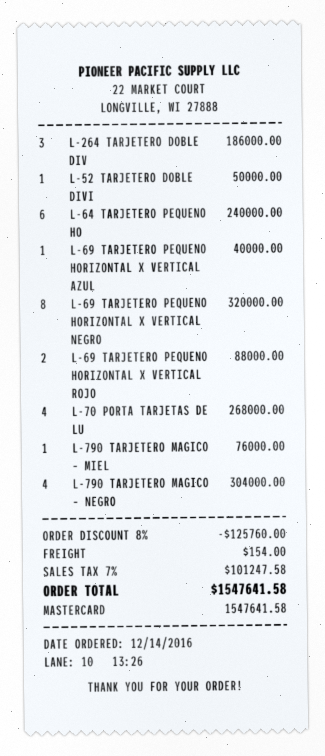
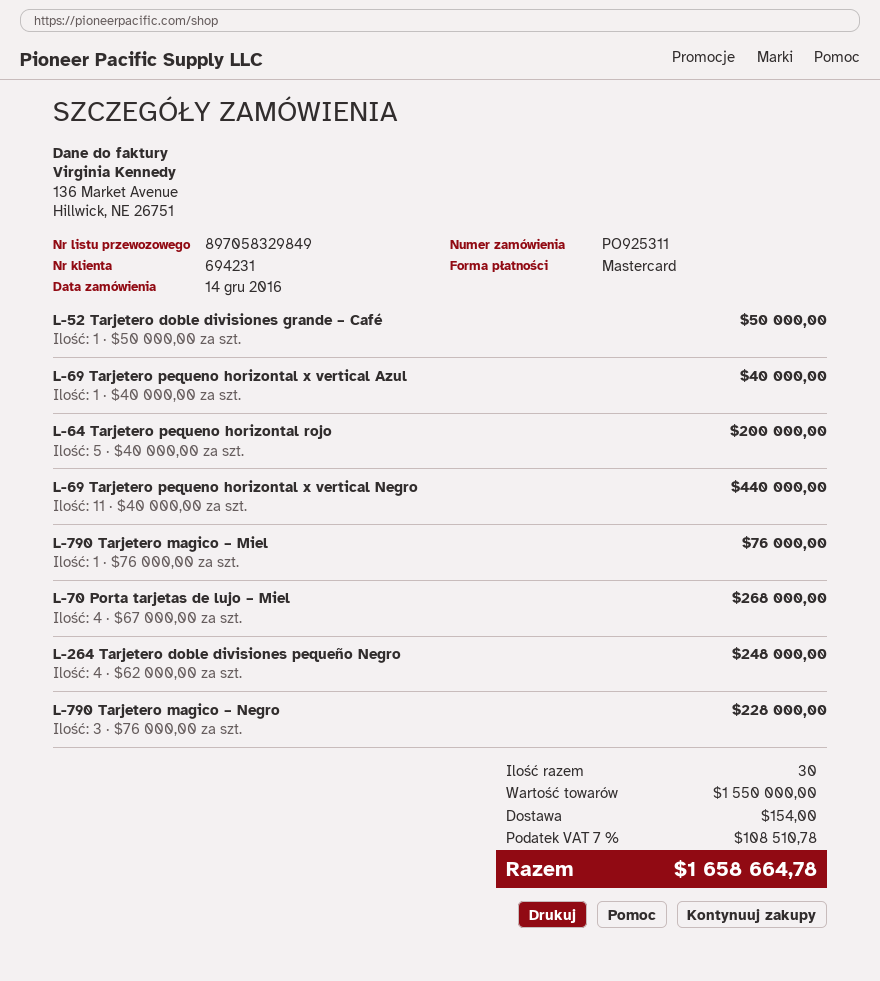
L-264 TARJETERO DOBLE DIV: 3 for 186000.00 -> 4 for 248000.00
L-64 TARJETERO PEQUENO HO: 6 for 240000.00 -> 5 for 200000.00
L-69 TARJETERO PEQUENO HORIZONTAL X VERTICAL NEGRO: 8 for 320000.00 -> 11 for 440000.00
L-69 TARJETERO PEQUENO HORIZONTAL X VERTICAL ROJO: 2 for 88000.00 -> none
L-790 TARJETERO MAGICO – NEGRO: 4 for 304000.00 -> 3 for 228000.00
discount: 8% = 125760.00 -> none
tax: 7% = 101247.58 -> 7% = 108510.78
total: 1547641.58 -> 1658664.78

